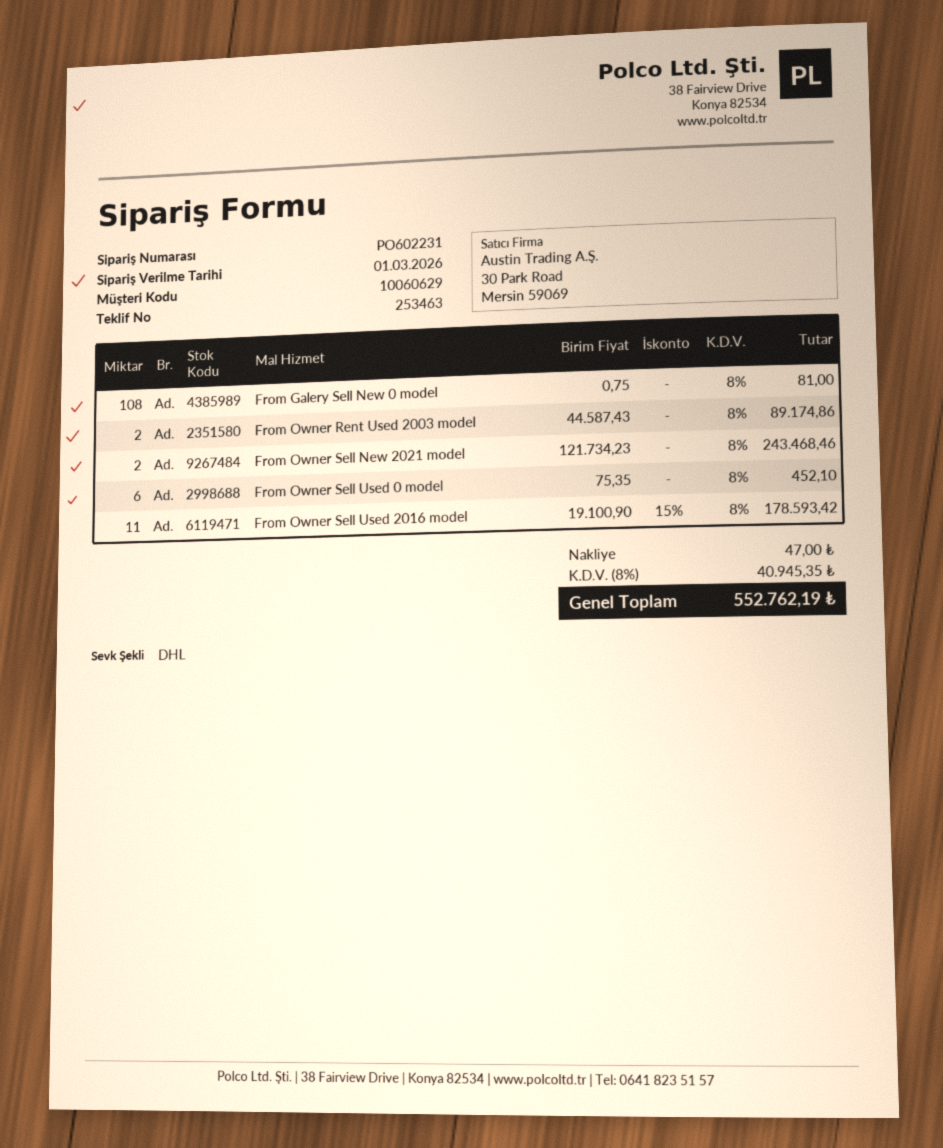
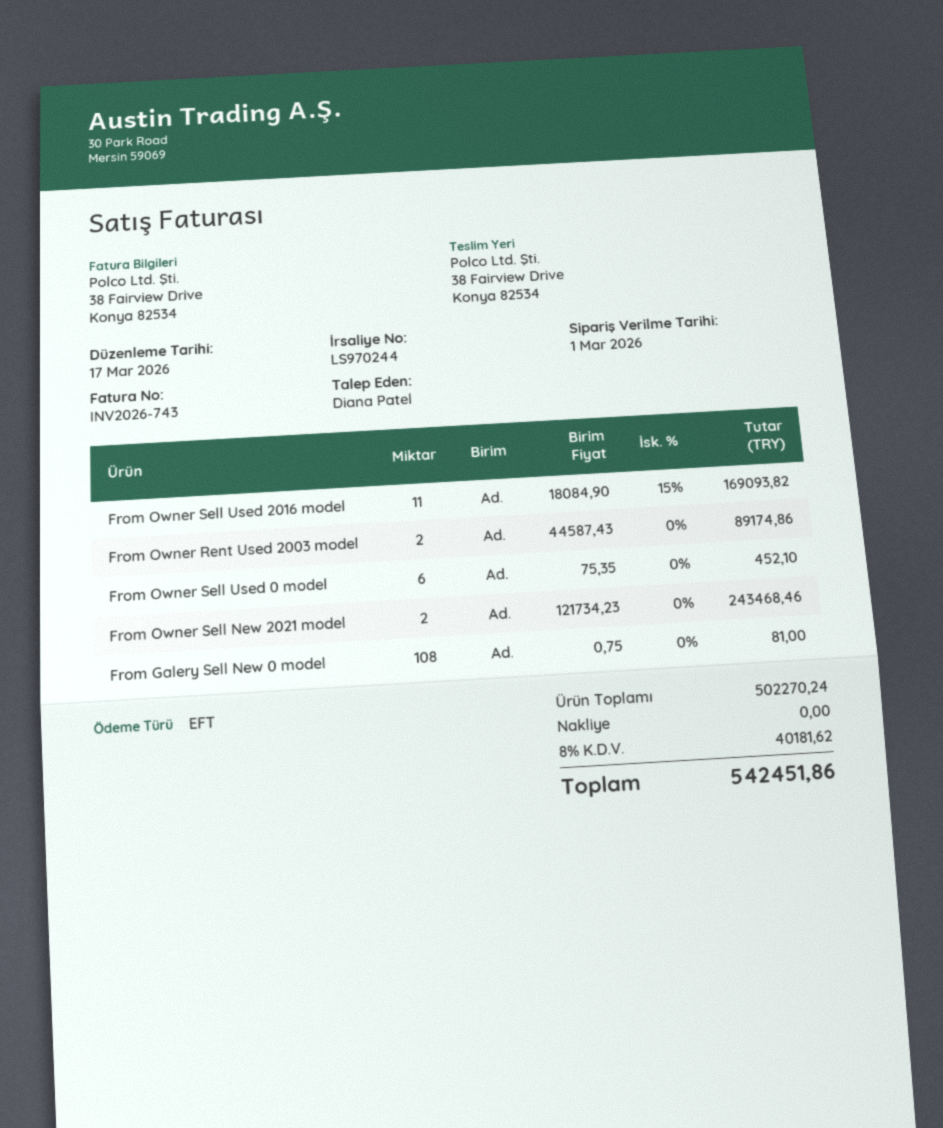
From Owner Sell Used 2016 model: 11 x 19100.90 - 15% = 178593.42 -> 11 x 18084.90 - 15% = 169093.82
shipping: 47.00 -> 0.00
tax: 8% = 40945.35 -> 8% = 40181.62
total: 552762.19 -> 542451.86

